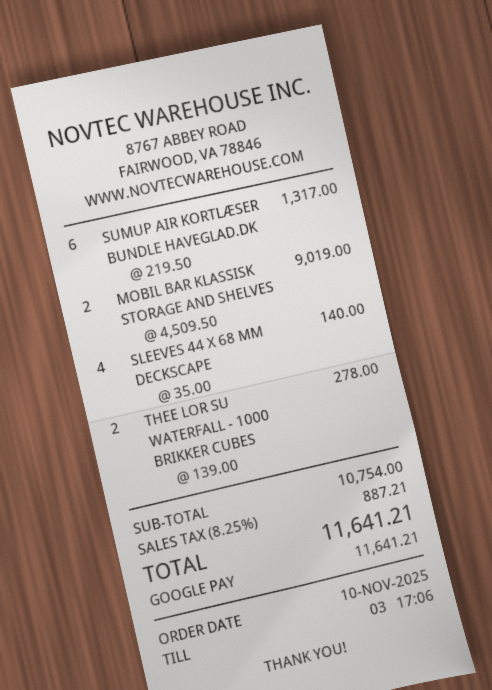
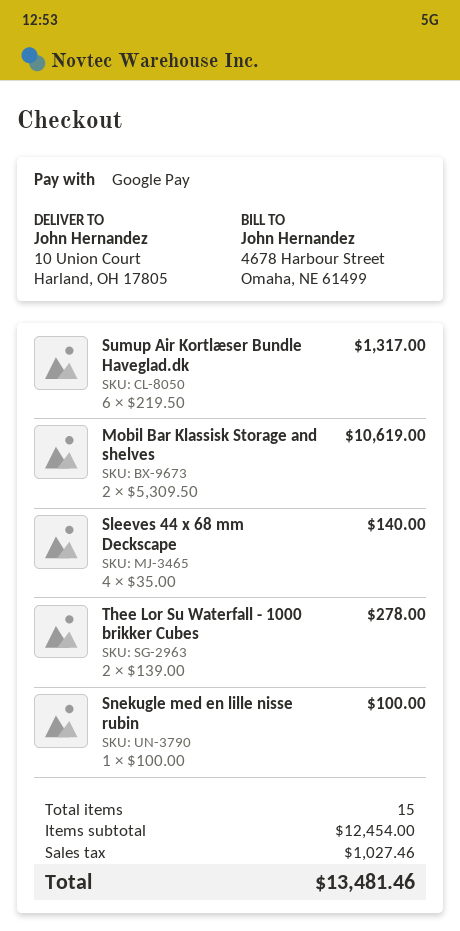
MOBIL BAR KLASSISK STORAGE AND SHELVES: 2 x 4509.50 = 9019.00 -> 2 x 5309.50 = 10619.00
Snekugle med en lille nisse rubin: none -> 1 x 100.00 = 100.00
subtotal: 10754.00 -> 12454.00
tax: 887.21 -> 1027.46
total: 11641.21 -> 13481.46

